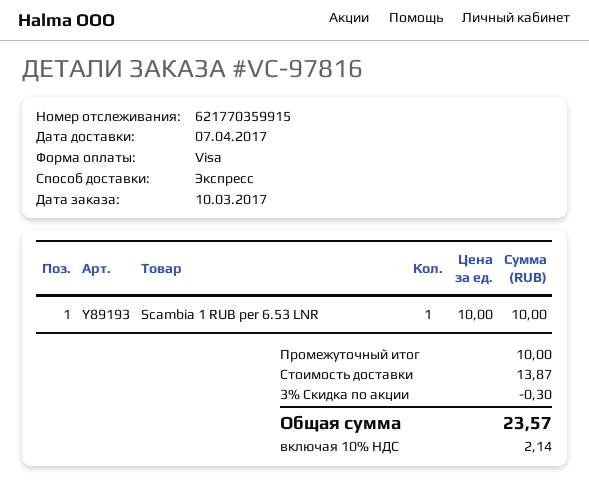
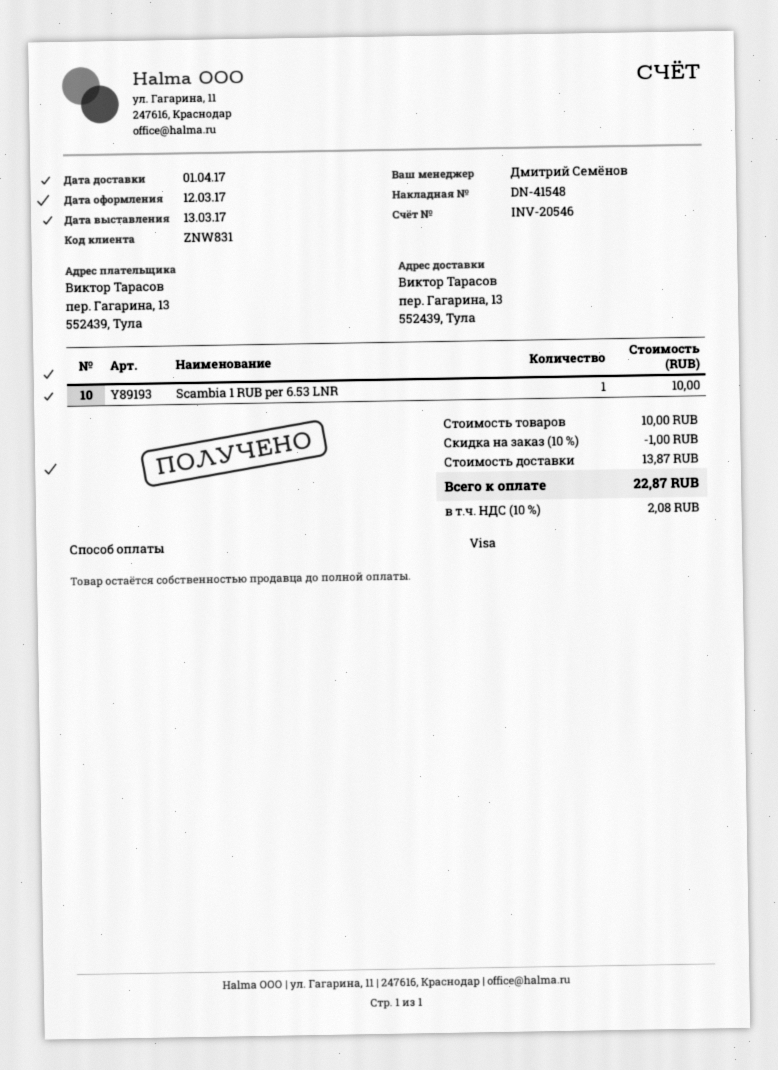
order date: 2017-03-10 -> 2017-03-12
delivery date: 2017-04-07 -> 2017-04-01
discount: 3% = 0.30 -> 10% = 1.00
tax: 10% = 2.14 -> 10% = 2.08
total: 23.57 -> 22.87

